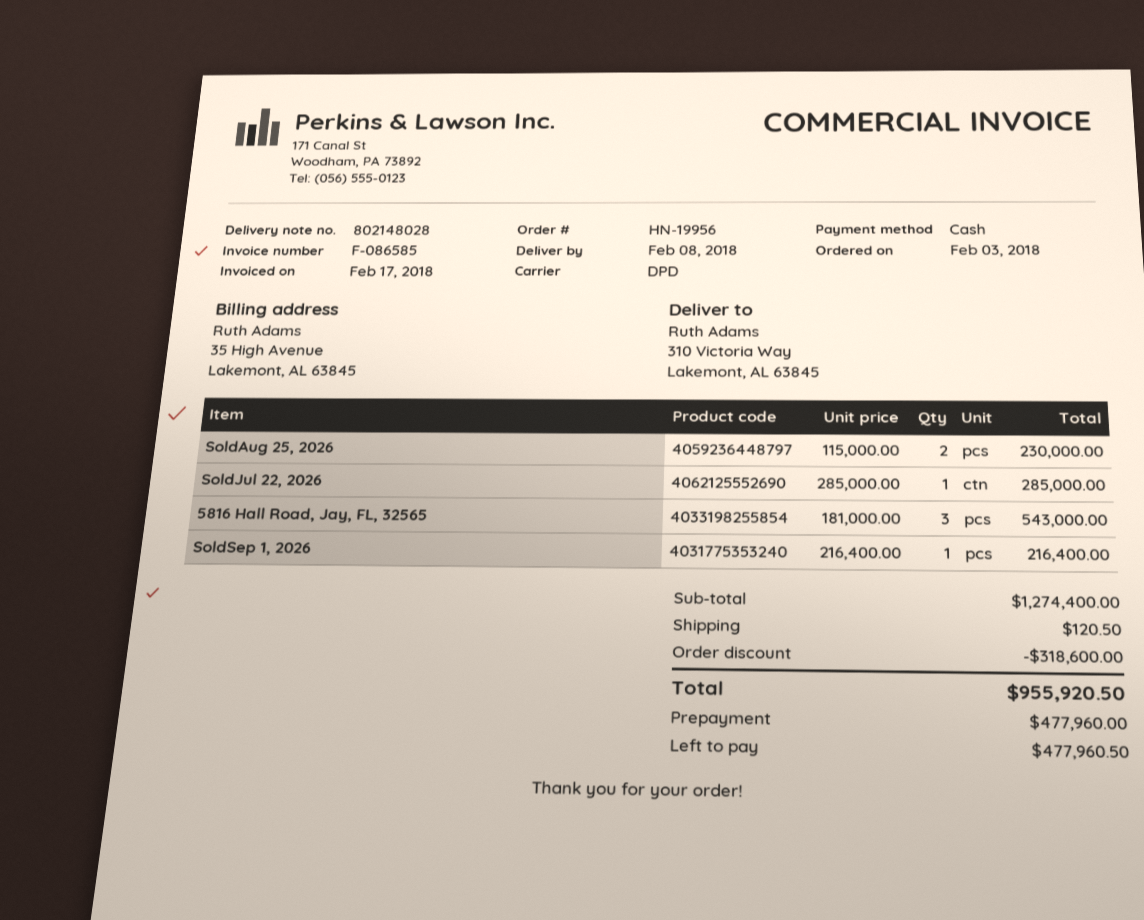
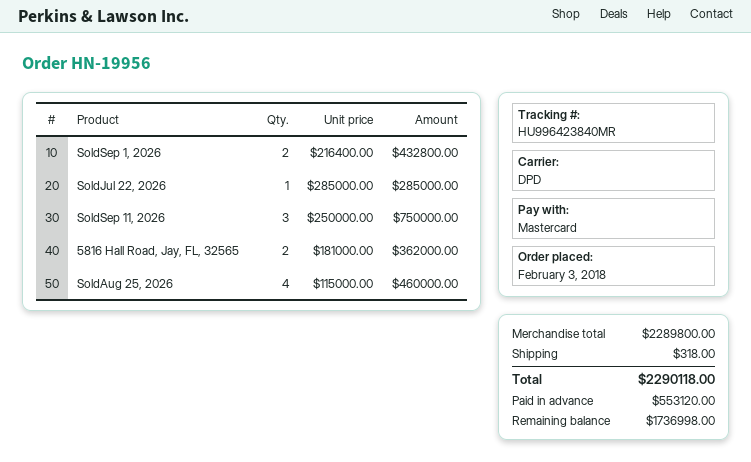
payment method: cash -> Mastercard
SoldAug 25, 2026: 2 x 115000.00 = 230000.00 -> 4 x 115000.00 = 460000.00
5816 Hall Road, Jay, FL, 32565: 3 x 181000.00 = 543000.00 -> 2 x 181000.00 = 362000.00
SoldSep 1, 2026: 1 x 216400.00 = 216400.00 -> 2 x 216400.00 = 432800.00
SoldSep 11, 2026: none -> 3 x 250000.00 = 750000.00
subtotal: 1274400.00 -> 2289800.00
discount: 318600.00 -> none
shipping: 120.50 -> 318.00
total: 955920.50 -> 2290118.00
deposit: 477960.00 -> 553120.00
balance: 477960.50 -> 1736998.00

